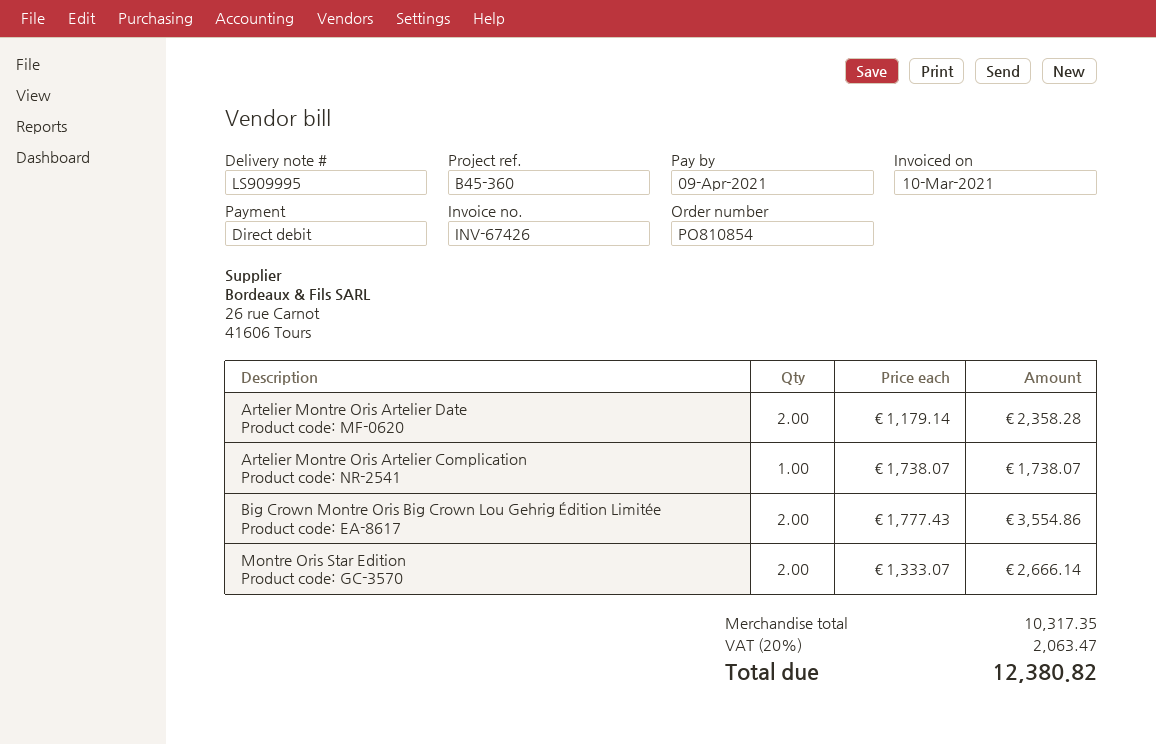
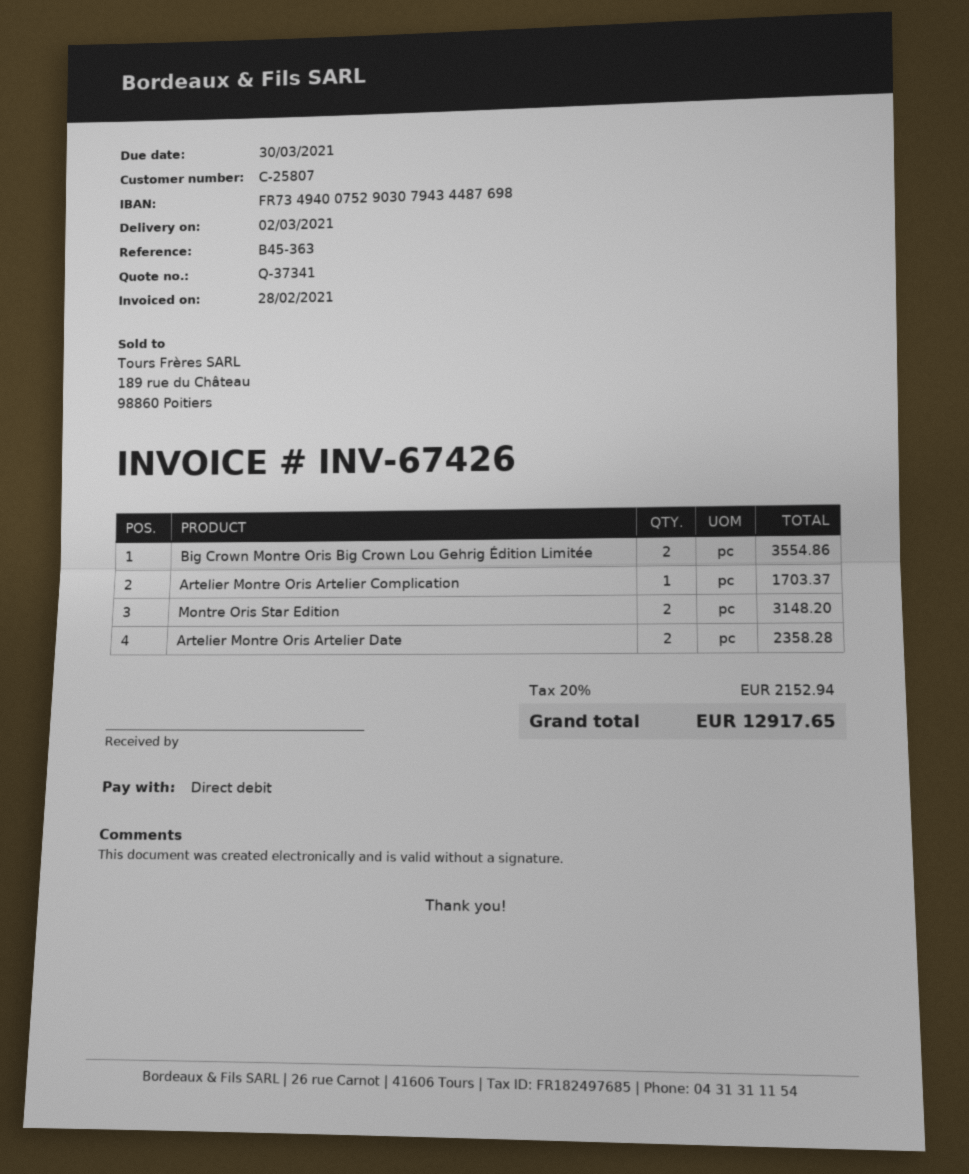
invoice date: 2021-03-10 -> 2021-02-28
due date: 2021-04-09 -> 2021-03-30
reference: B45-360 -> B45-363
Artelier Montre Oris Artelier Complication: 1 for 1738.07 -> 1 for 1703.37
Montre Oris Star Edition: 2 for 2666.14 -> 2 for 3148.20
tax: 20% = 2063.47 -> 20% = 2152.94
total: 12380.82 -> 12917.65

